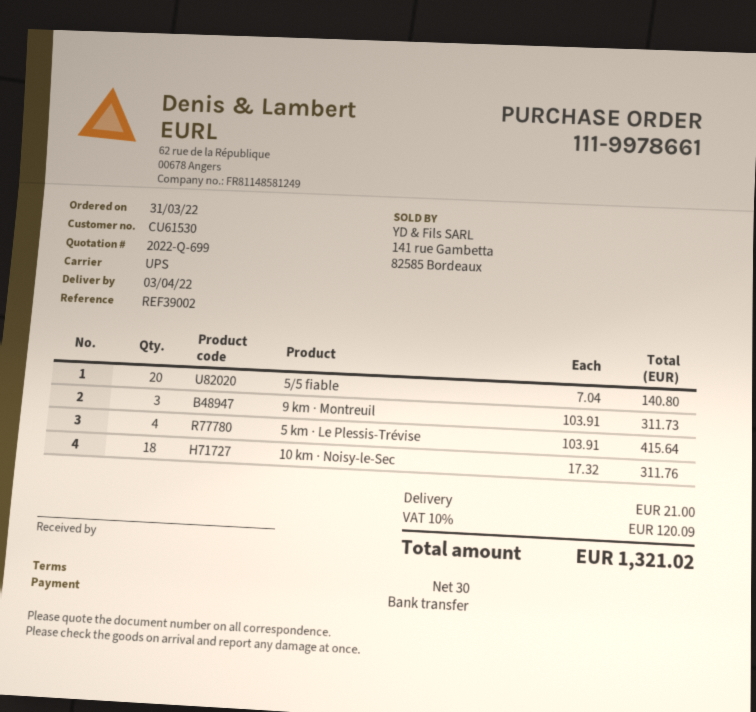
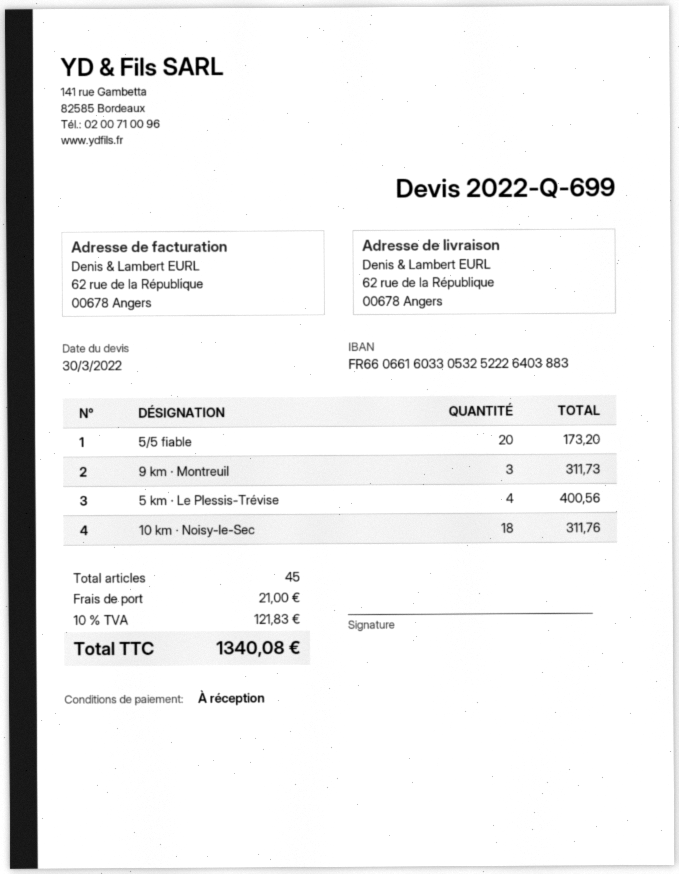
payment terms: 30 days -> on receipt
5/5 fiable: 20 for 140.80 -> 20 for 173.20
5 km · Le Plessis-Trévise: 4 for 415.64 -> 4 for 400.56
tax: 10% = 120.09 -> 10% = 121.83
total: 1321.02 -> 1340.08

